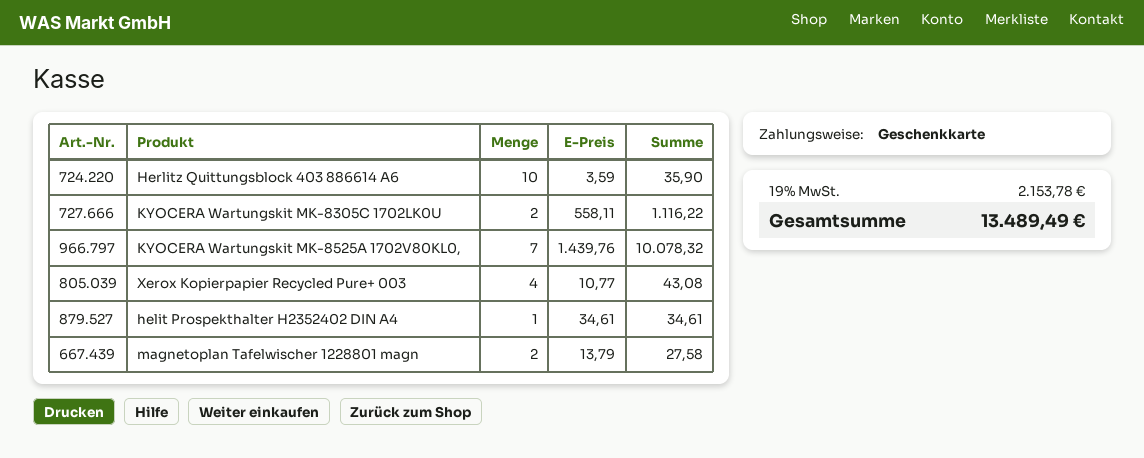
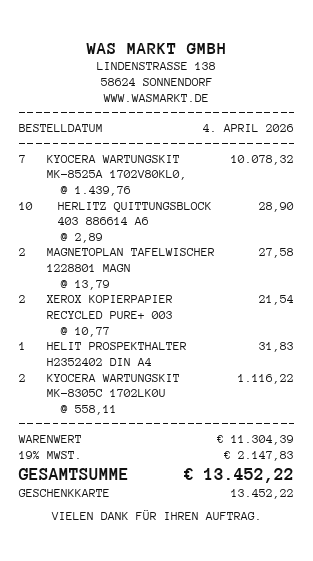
Herlitz Quittungsblock 403 886614 A6: 10 x 3.59 = 35.90 -> 10 x 2.89 = 28.90
Xerox Kopierpapier Recycled Pure+ 003: 4 x 10.77 = 43.08 -> 2 x 10.77 = 21.54
helit Prospekthalter H2352402 DIN A4: 1 x 34.61 = 34.61 -> 1 x 31.83 = 31.83
tax: 19% = 2153.78 -> 19% = 2147.83
total: 13489.49 -> 13452.22

